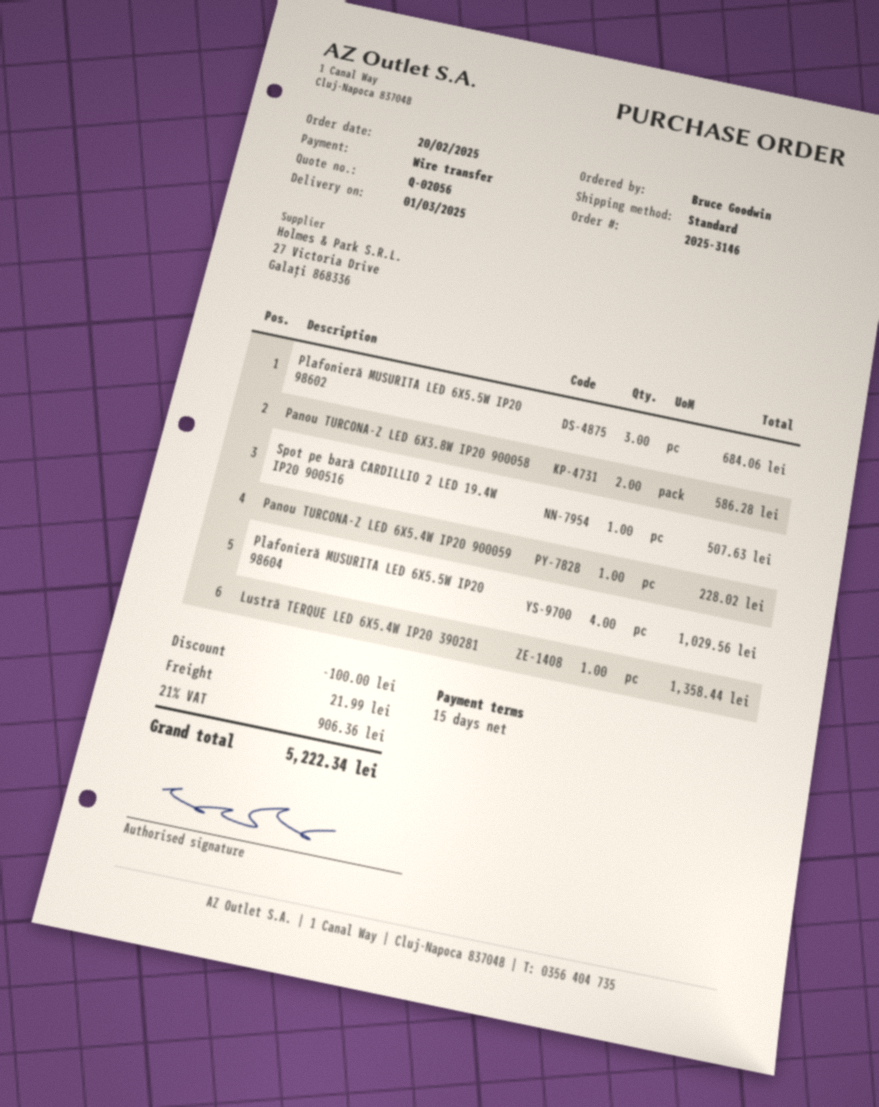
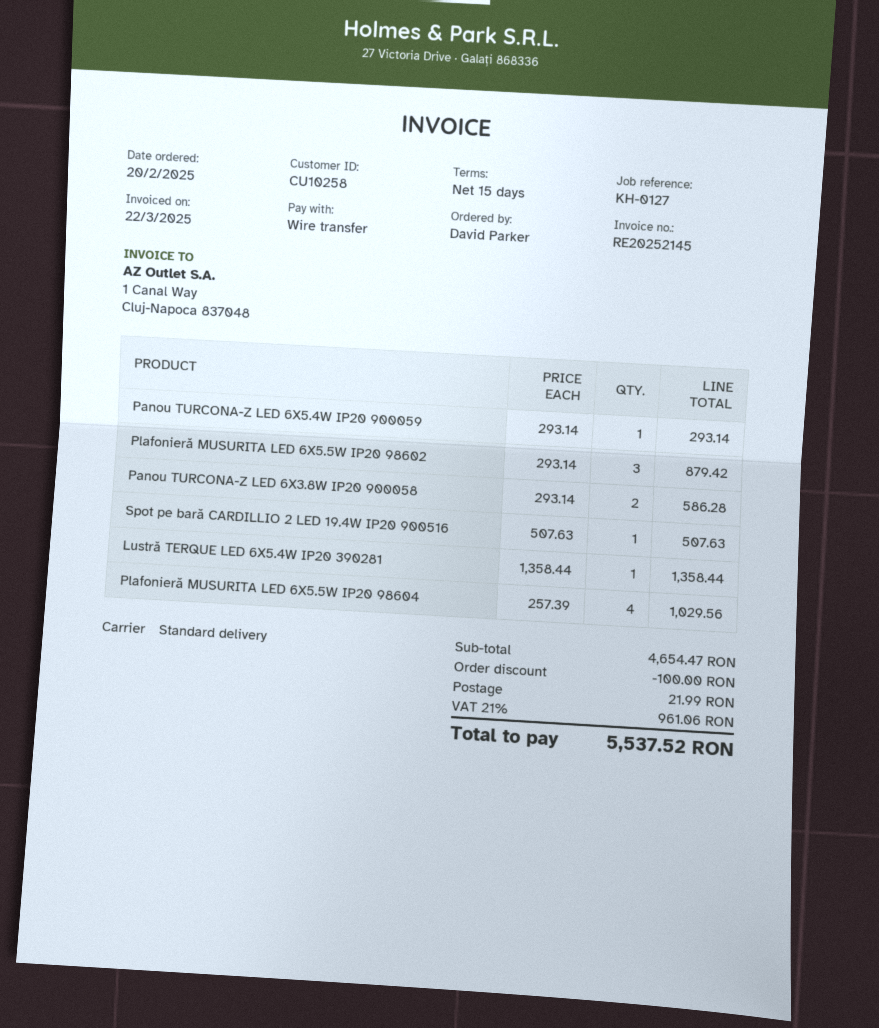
ordered by: Bruce Goodwin -> David Parker
Plafonieră MUSURITA LED 6X5.5W IP20 98602: 3 for 684.06 -> 3 for 879.42
Panou TURCONA-Z LED 6X5.4W IP20 900059: 1 for 228.02 -> 1 for 293.14
tax: 21% = 906.36 -> 21% = 961.06
total: 5222.34 -> 5537.52

